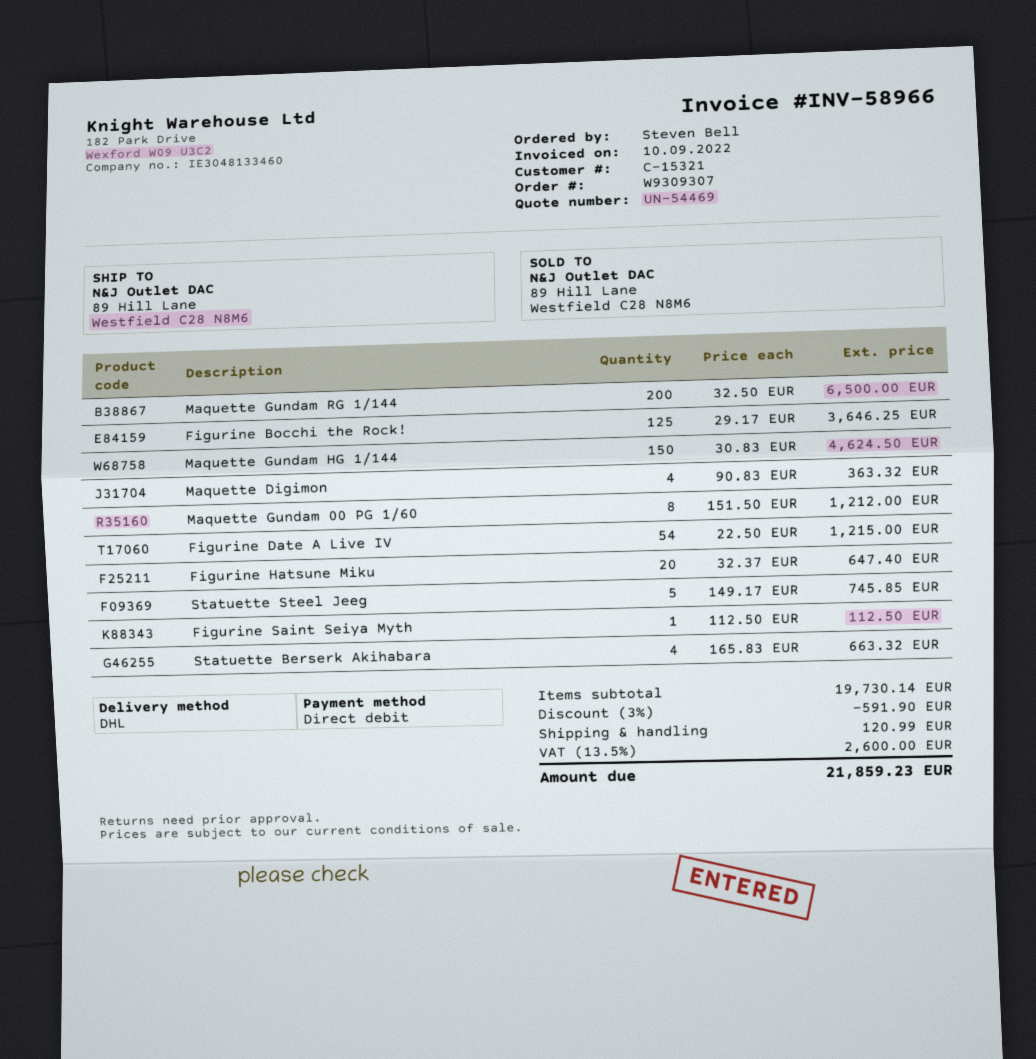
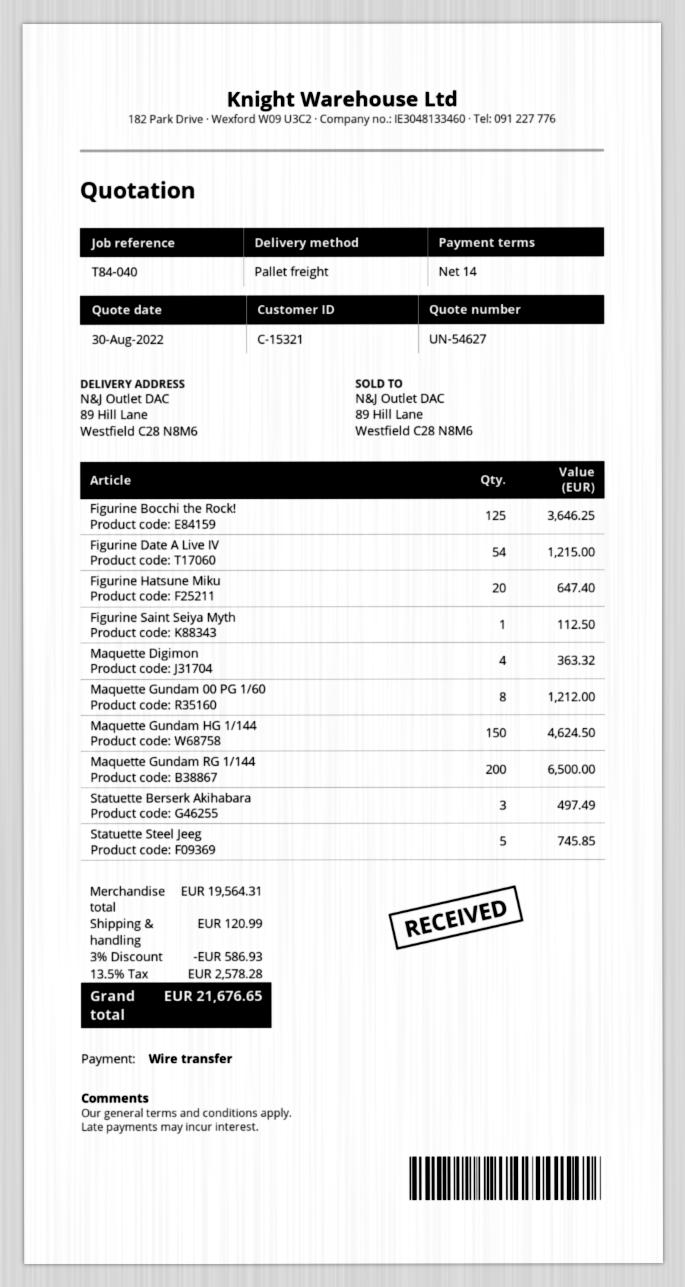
quote number: UN-54469 -> UN-54627
payment method: direct debit -> bank transfer
shipping method: DHL -> pallet freight
Statuette Berserk Akihabara: 4 for 663.32 -> 3 for 497.49
subtotal: 19730.14 -> 19564.31
discount: 3% = 591.90 -> 3% = 586.93
tax: 13.5% = 2600.00 -> 13.5% = 2578.28
total: 21859.23 -> 21676.65

